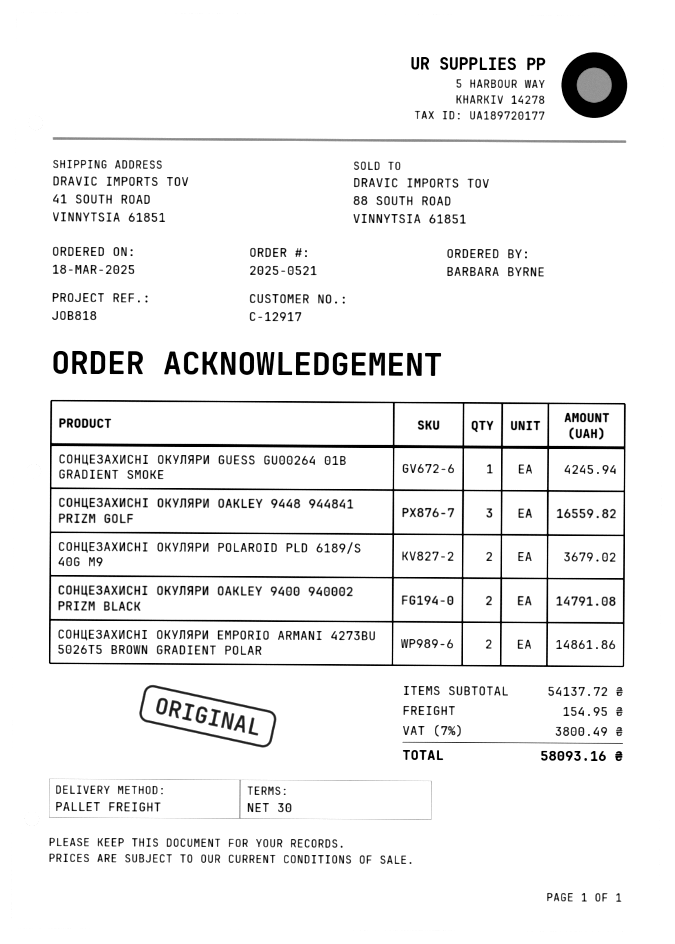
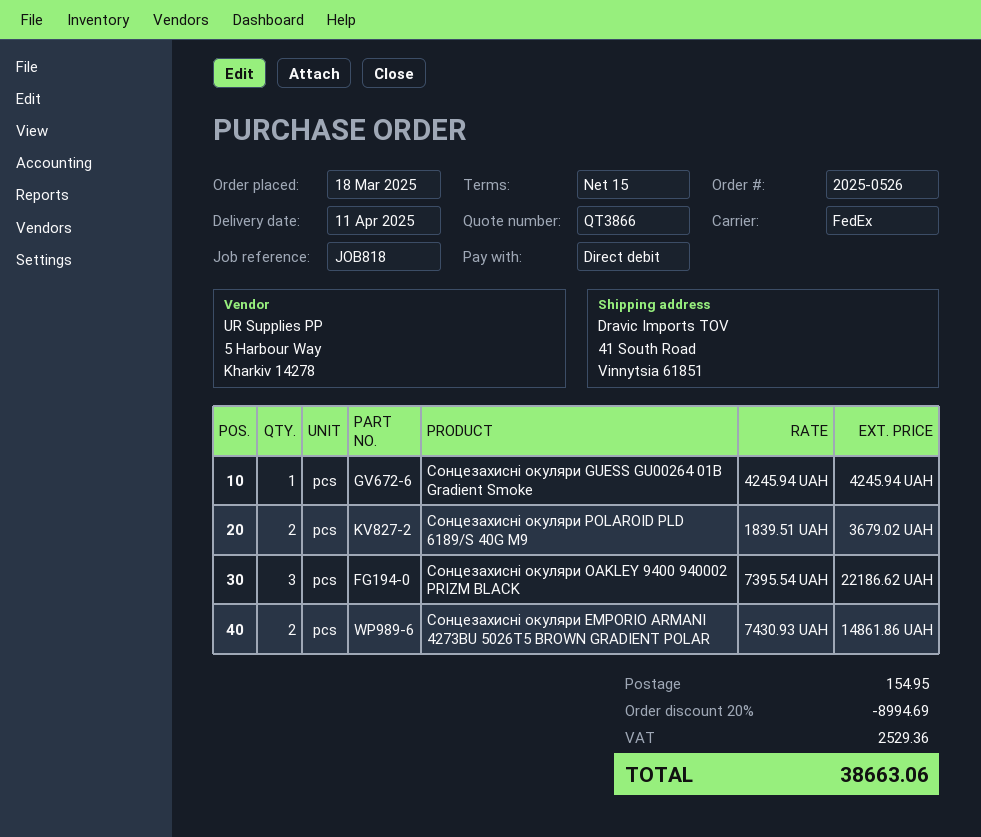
order number: 2025-0521 -> 2025-0526
payment terms: 30 days -> 15 days
shipping method: pallet freight -> FedEx
СОНЦЕЗАХИСНІ ОКУЛЯРИ OAKLEY 9448 944841 PRIZM GOLF: 3 for 16559.82 -> none
СОНЦЕЗАХИСНІ ОКУЛЯРИ OAKLEY 9400 940002 PRIZM BLACK: 2 for 14791.08 -> 3 for 22186.62
discount: none -> 20% = 8994.69
tax: 3800.49 -> 2529.36
total: 58093.16 -> 38663.06

